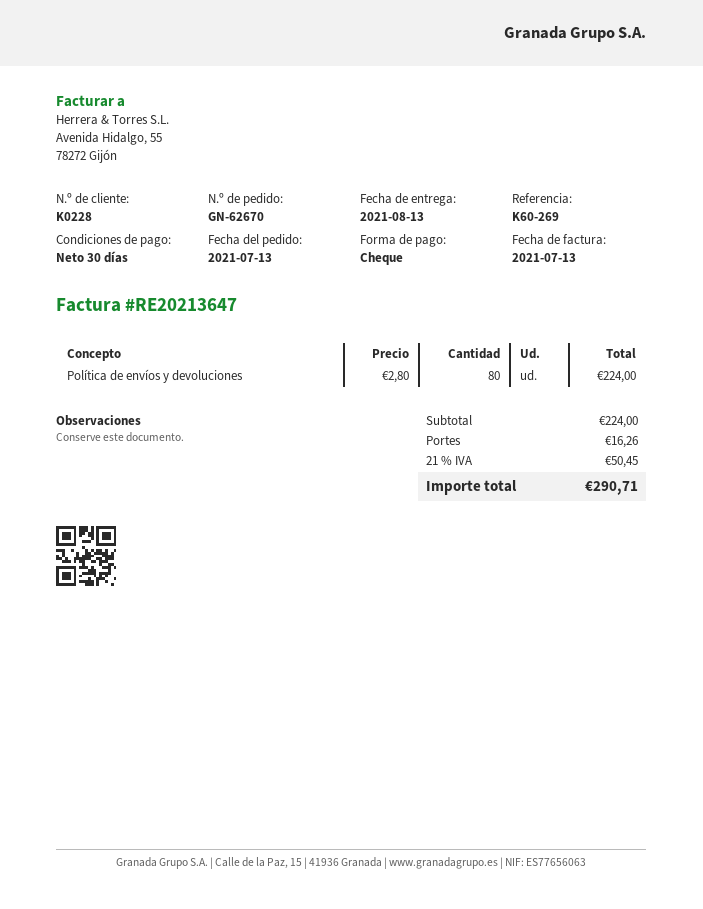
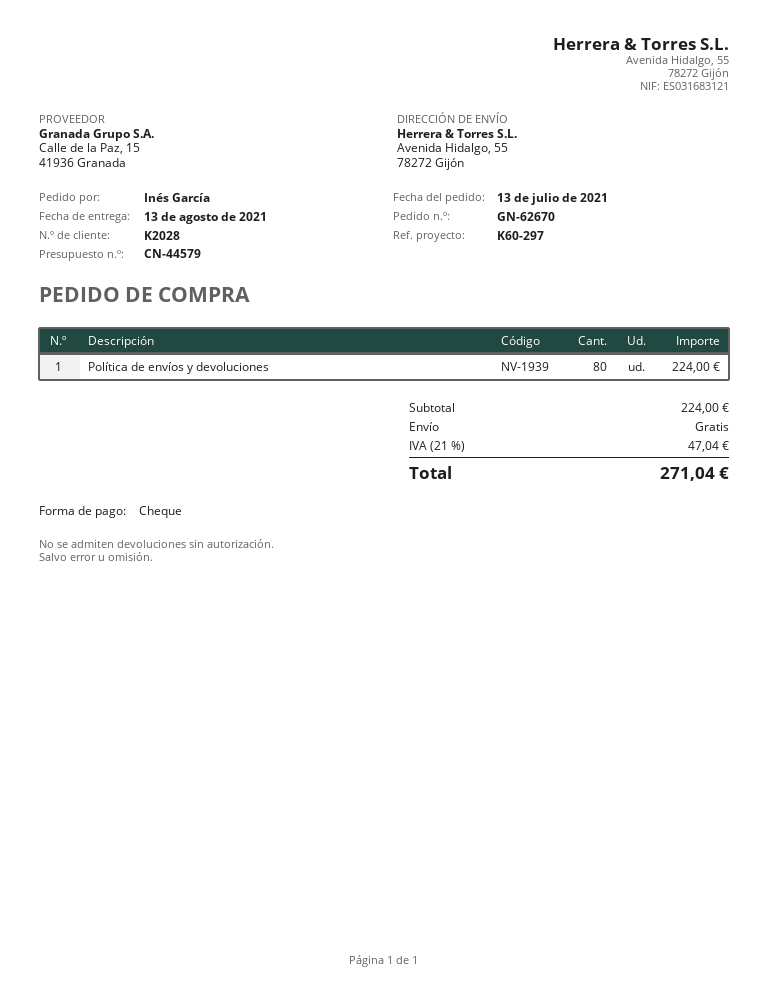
customer number: K0228 -> K2028
reference: K60-269 -> K60-297
shipping: 16.26 -> 0.00
tax: 21% = 50.45 -> 21% = 47.04
total: 290.71 -> 271.04

